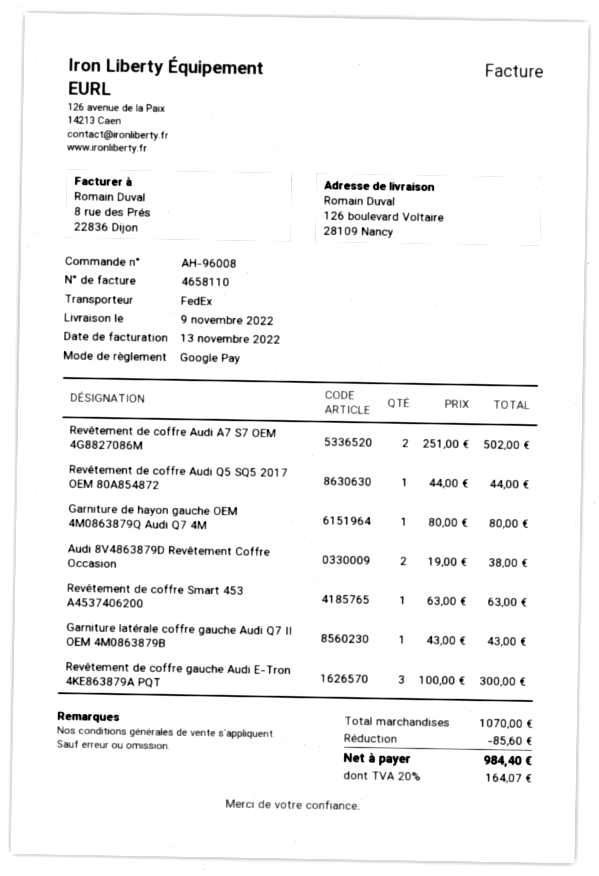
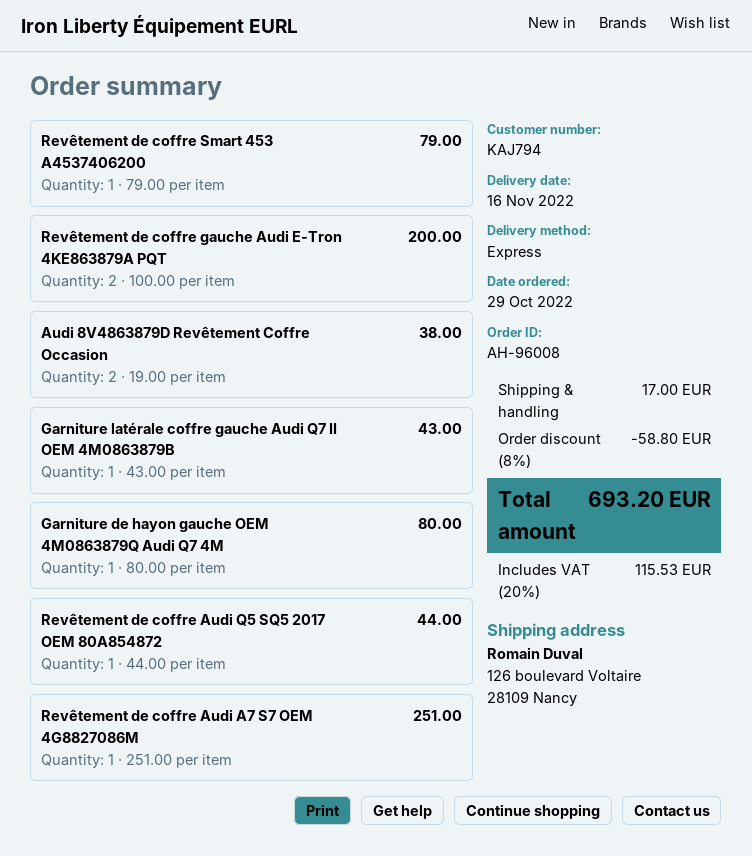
delivery date: 2022-11-09 -> 2022-11-16
shipping method: FedEx -> express
Revêtement de coffre Audi A7 S7 OEM 4G8827086M: 2 x 251.00 = 502.00 -> 1 x 251.00 = 251.00
Revêtement de coffre Smart 453 A4537406200: 1 x 63.00 = 63.00 -> 1 x 79.00 = 79.00
Revêtement de coffre gauche Audi E-Tron 4KE863879A PQT: 3 x 100.00 = 300.00 -> 2 x 100.00 = 200.00
discount: 85.60 -> 58.80
shipping: none -> 17.00
tax: 20% = 164.07 -> 20% = 115.53
total: 984.40 -> 693.20

